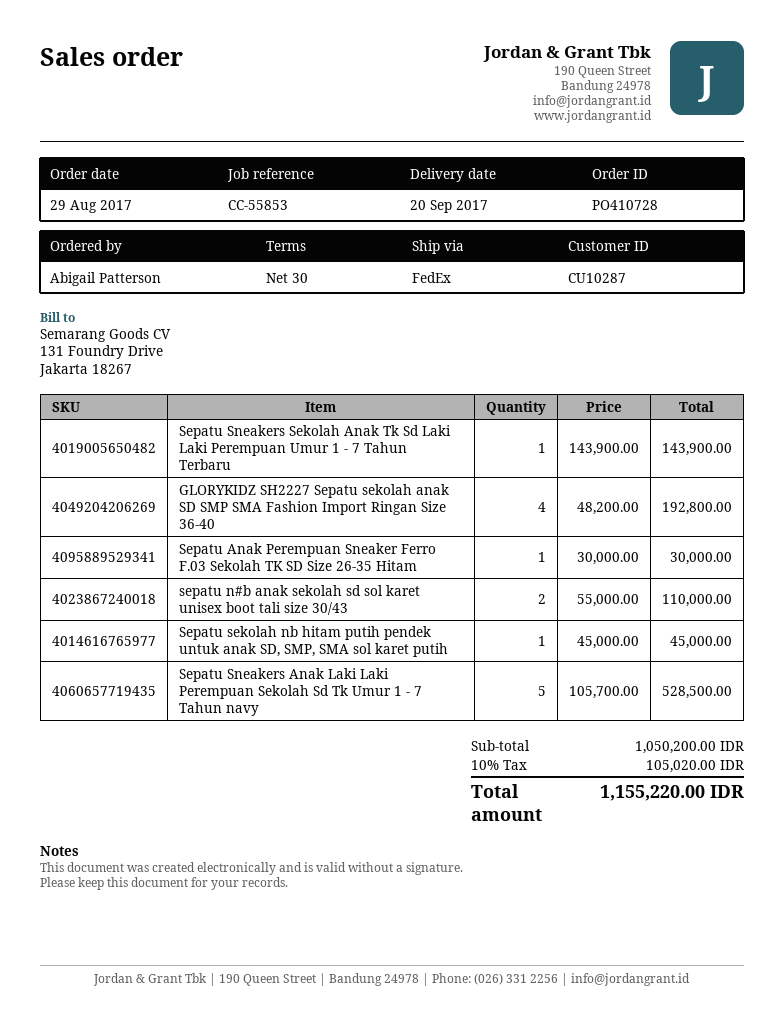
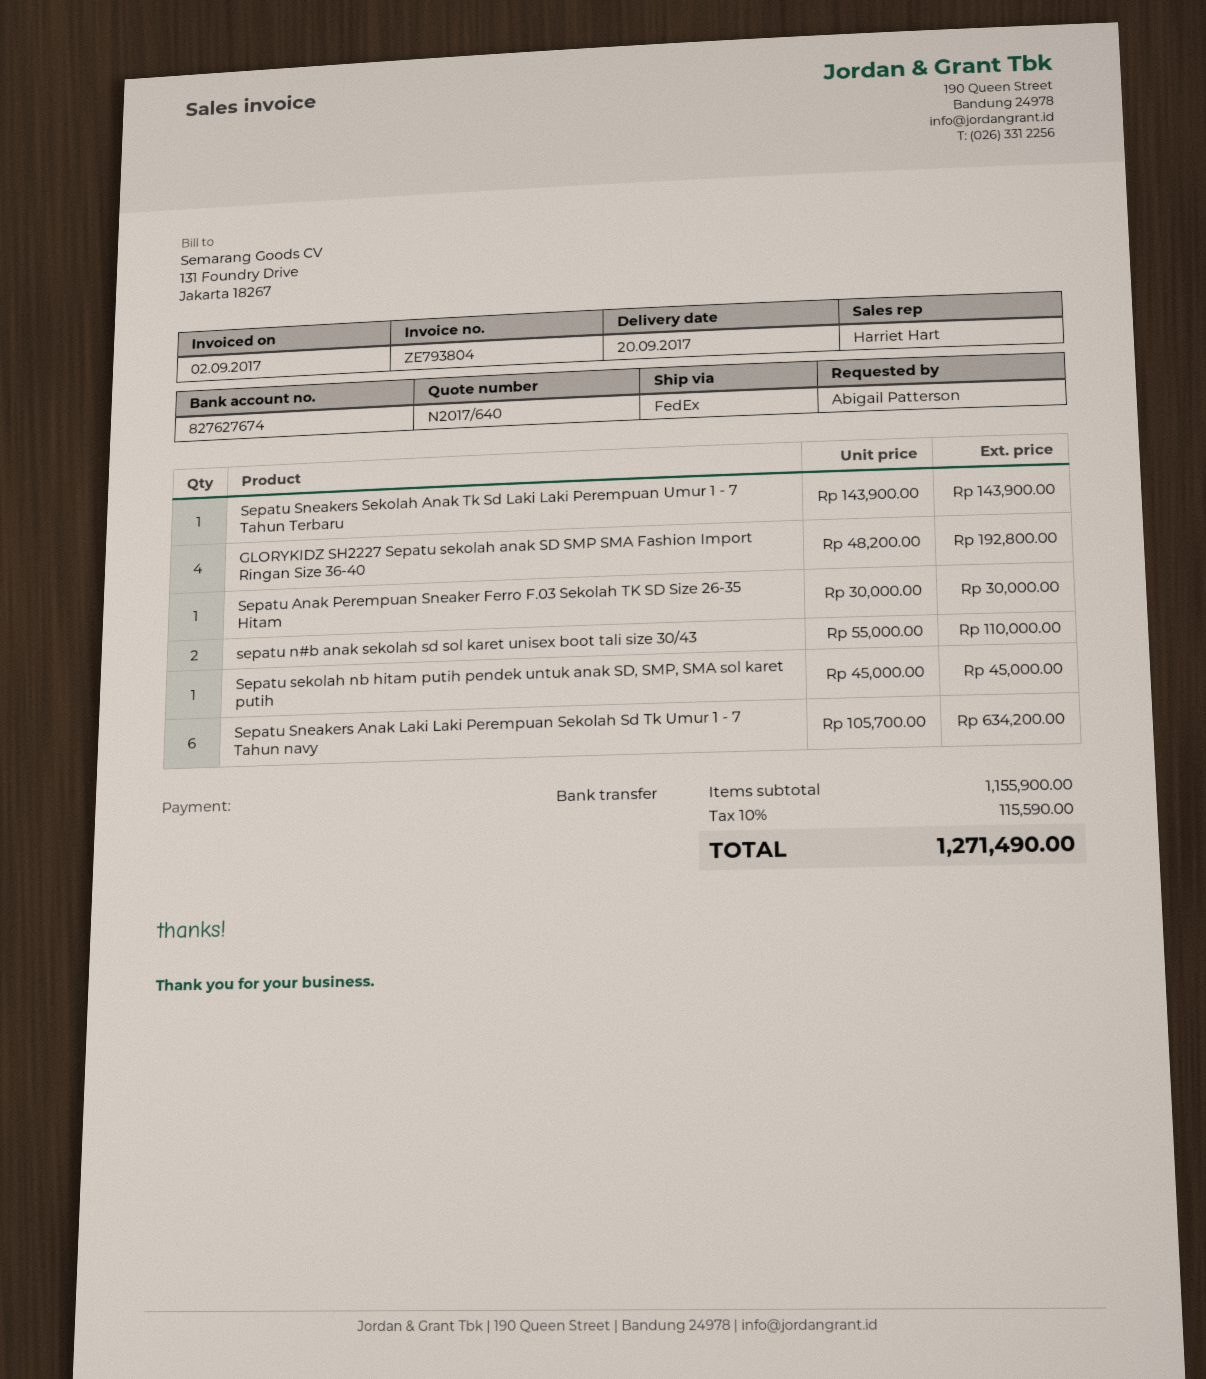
Sepatu Sneakers Anak Laki Laki Perempuan Sekolah Sd Tk Umur 1 - 7 Tahun navy: 5 x 105700.00 = 528500.00 -> 6 x 105700.00 = 634200.00
subtotal: 1050200.00 -> 1155900.00
tax: 10% = 105020.00 -> 10% = 115590.00
total: 1155220.00 -> 1271490.00

